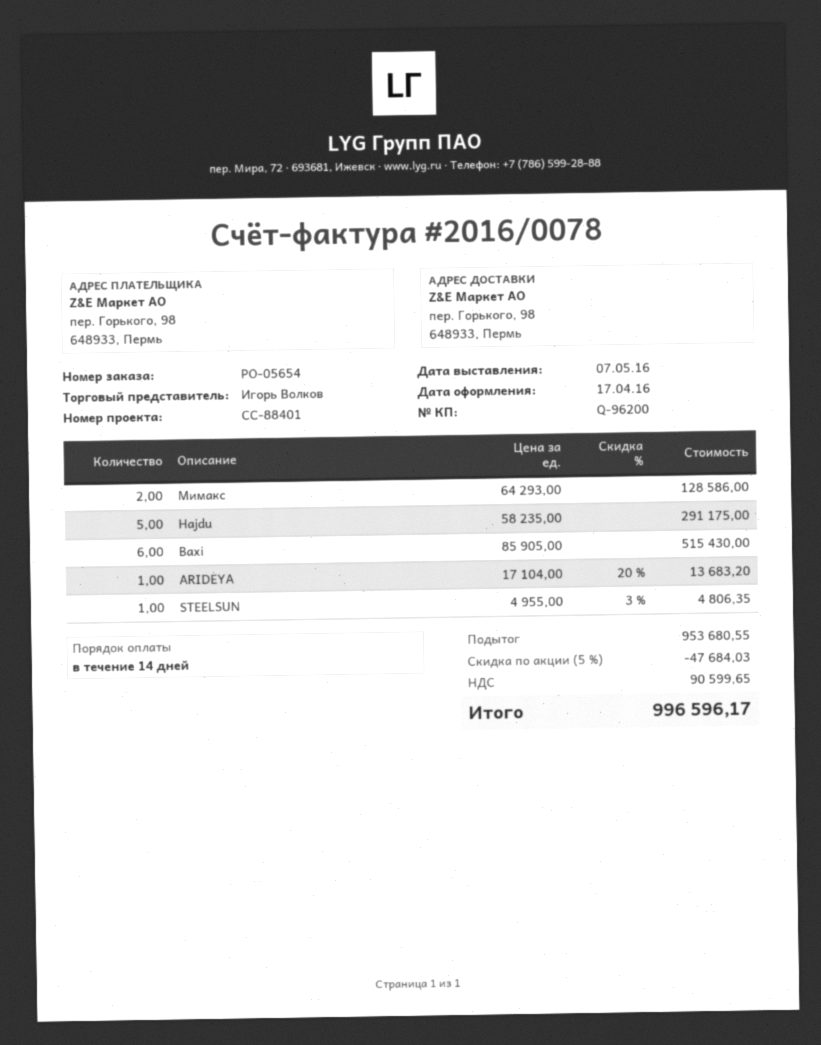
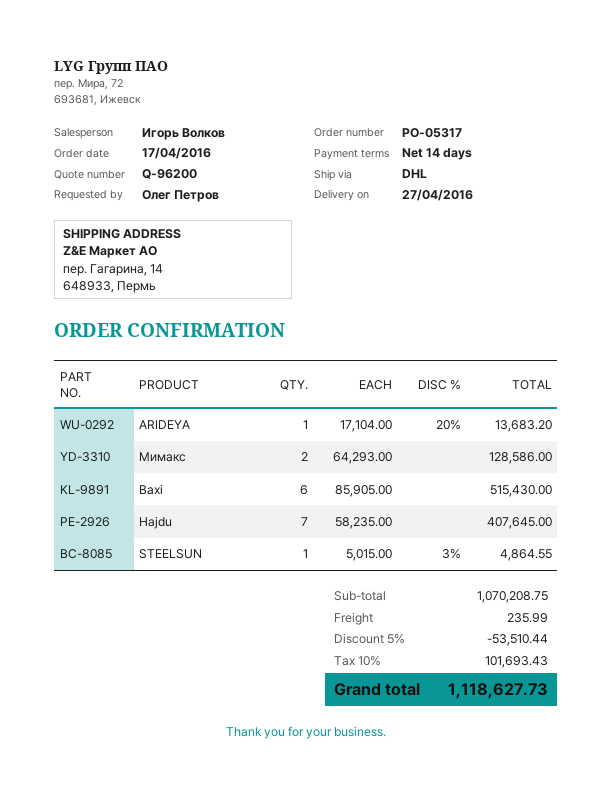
order number: PO-05654 -> PO-05317
ship to: пер. Горького, 98, 648933, Пермь -> пер. Гагарина, 14, 648933, Пермь
Hajdu: 5 x 58235.00 = 291175.00 -> 7 x 58235.00 = 407645.00
STEELSUN: 1 x 4955.00 - 3% = 4806.35 -> 1 x 5015.00 - 3% = 4864.55
subtotal: 953680.55 -> 1070208.75
discount: 5% = 47684.03 -> 5% = 53510.44
shipping: none -> 235.99
tax: 90599.65 -> 101693.43
total: 996596.17 -> 1118627.73

